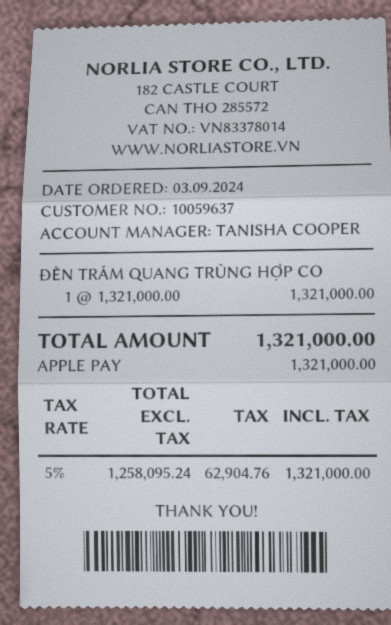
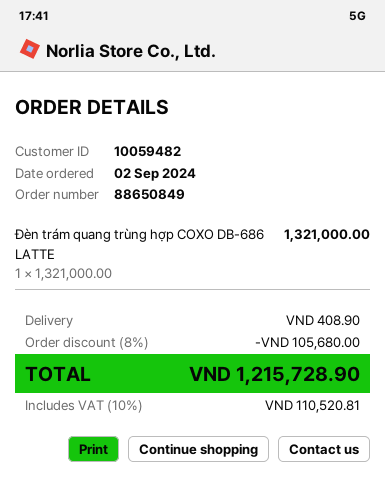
order date: 2024-09-03 -> 2024-09-02
customer number: 10059637 -> 10059482
discount: none -> 8% = 105680.00
shipping: none -> 408.90
tax: 5% = 62904.76 -> 10% = 110520.81
total: 1321000.00 -> 1215728.90

